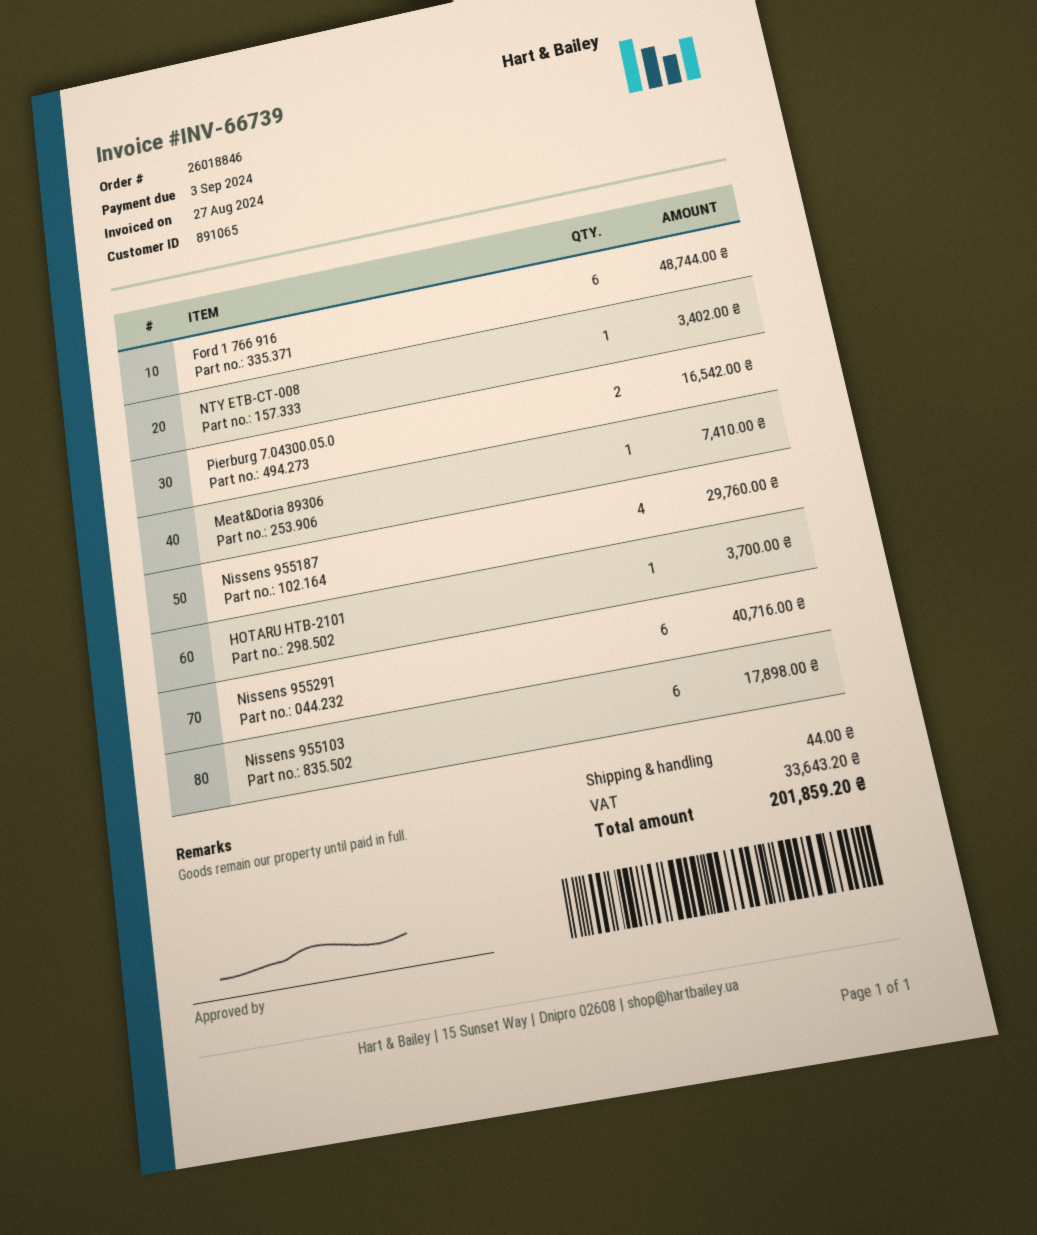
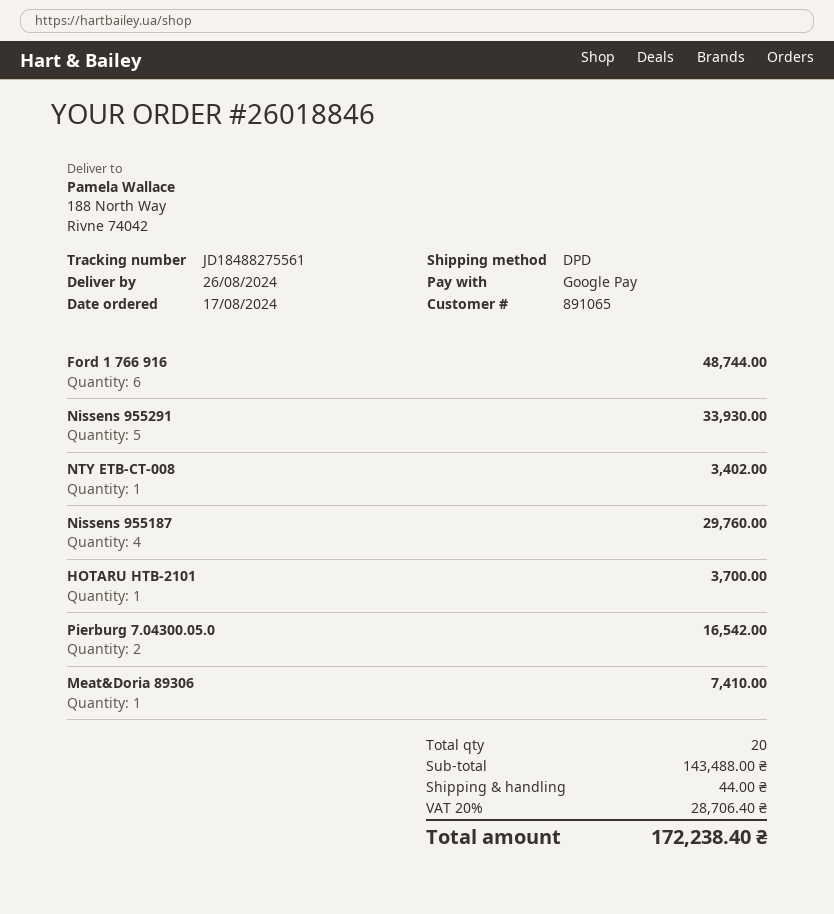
Nissens 955291: 6 for 40716.00 -> 5 for 33930.00
Nissens 955103: 6 for 17898.00 -> none
tax: 33643.20 -> 28706.40
total: 201859.20 -> 172238.40

